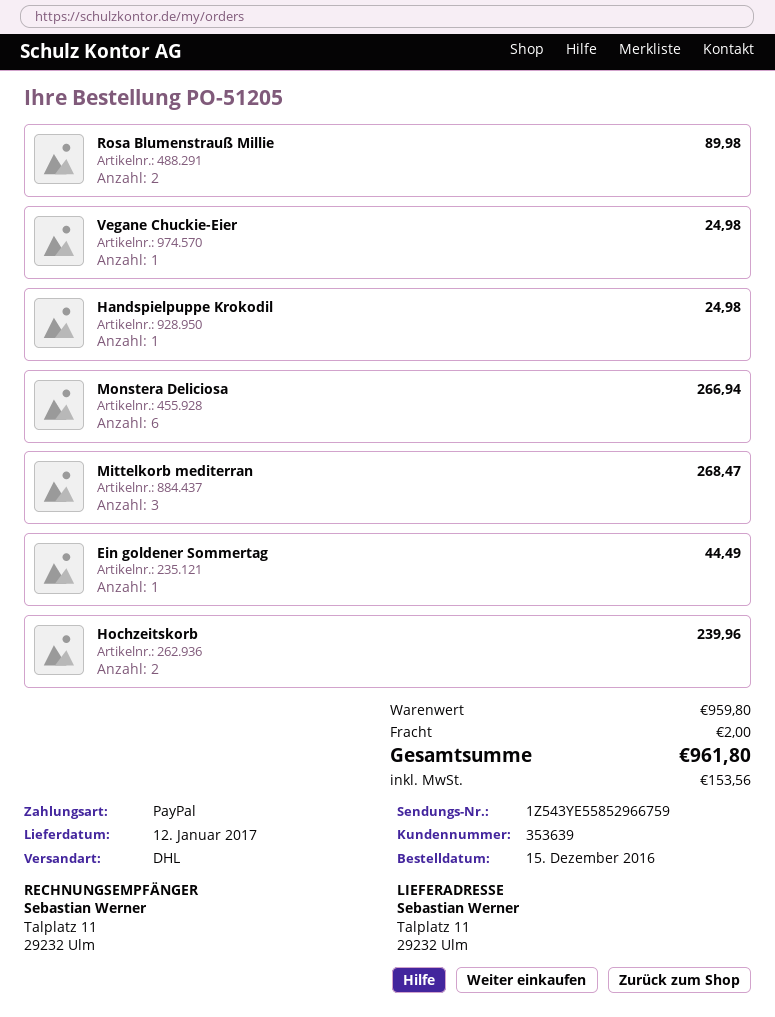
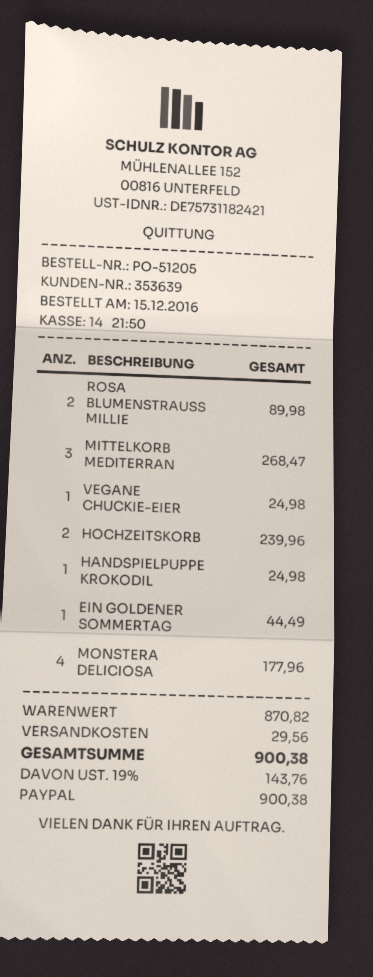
Monstera Deliciosa: 6 for 266.94 -> 4 for 177.96
subtotal: 959.80 -> 870.82
shipping: 2.00 -> 29.56
tax: 153.56 -> 143.76
total: 961.80 -> 900.38

